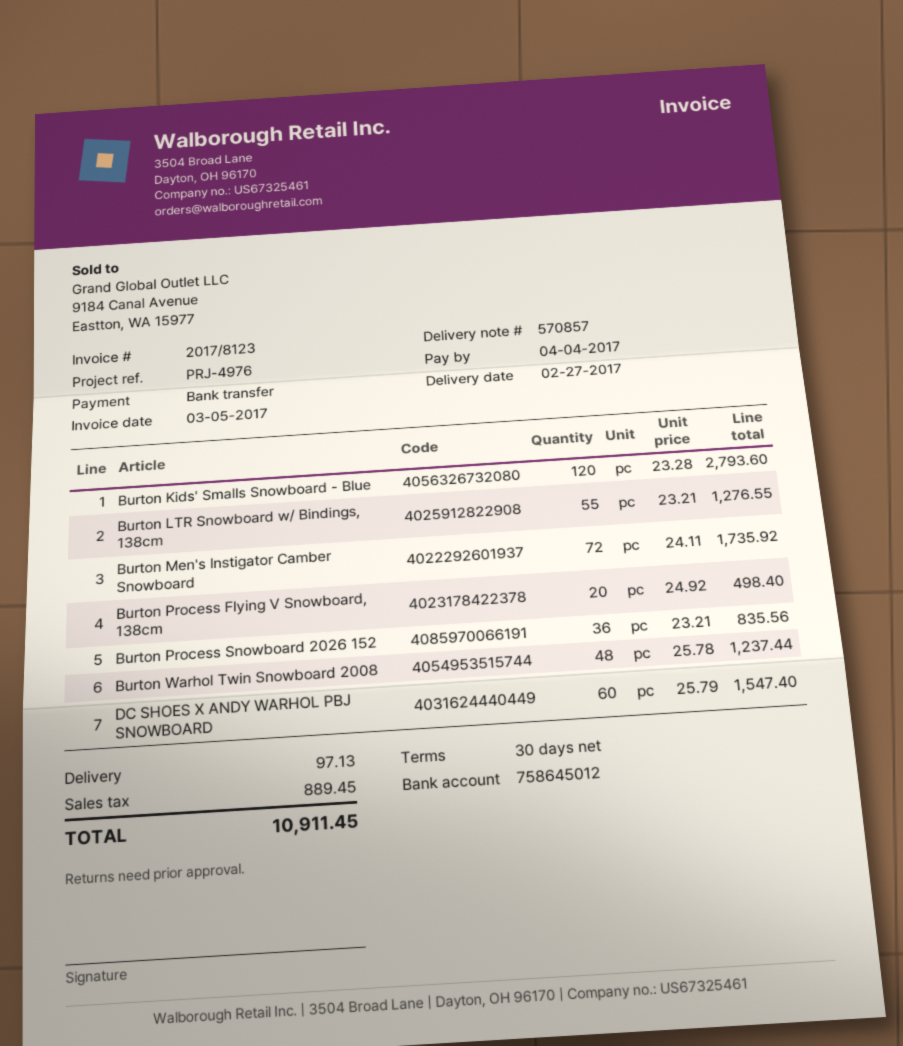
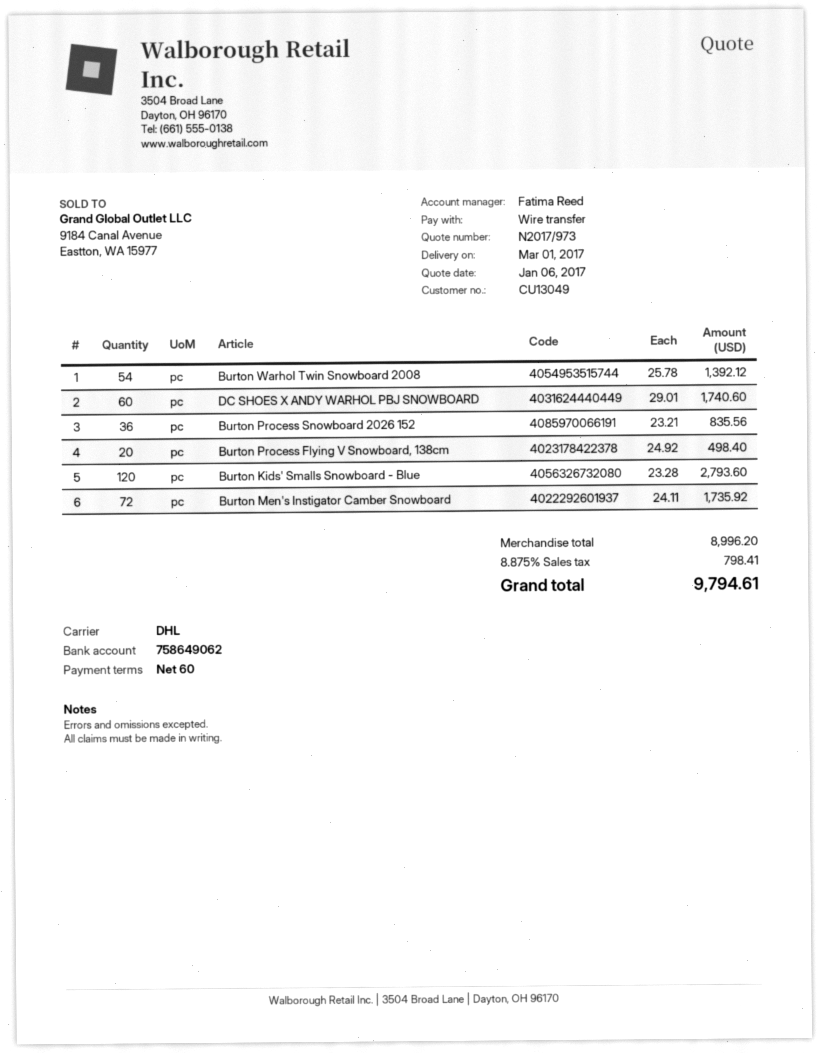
delivery date: 2017-02-27 -> 2017-03-01
payment terms: 30 days -> 60 days
bank account: 758645012 -> 758649062
Burton LTR Snowboard w/ Bindings, 138cm: 55 x 23.21 = 1276.55 -> none
Burton Warhol Twin Snowboard 2008: 48 x 25.78 = 1237.44 -> 54 x 25.78 = 1392.12
DC SHOES X ANDY WARHOL PBJ SNOWBOARD: 60 x 25.79 = 1547.40 -> 60 x 29.01 = 1740.60
shipping: 97.13 -> none
tax: 889.45 -> 798.41
total: 10911.45 -> 9794.61

